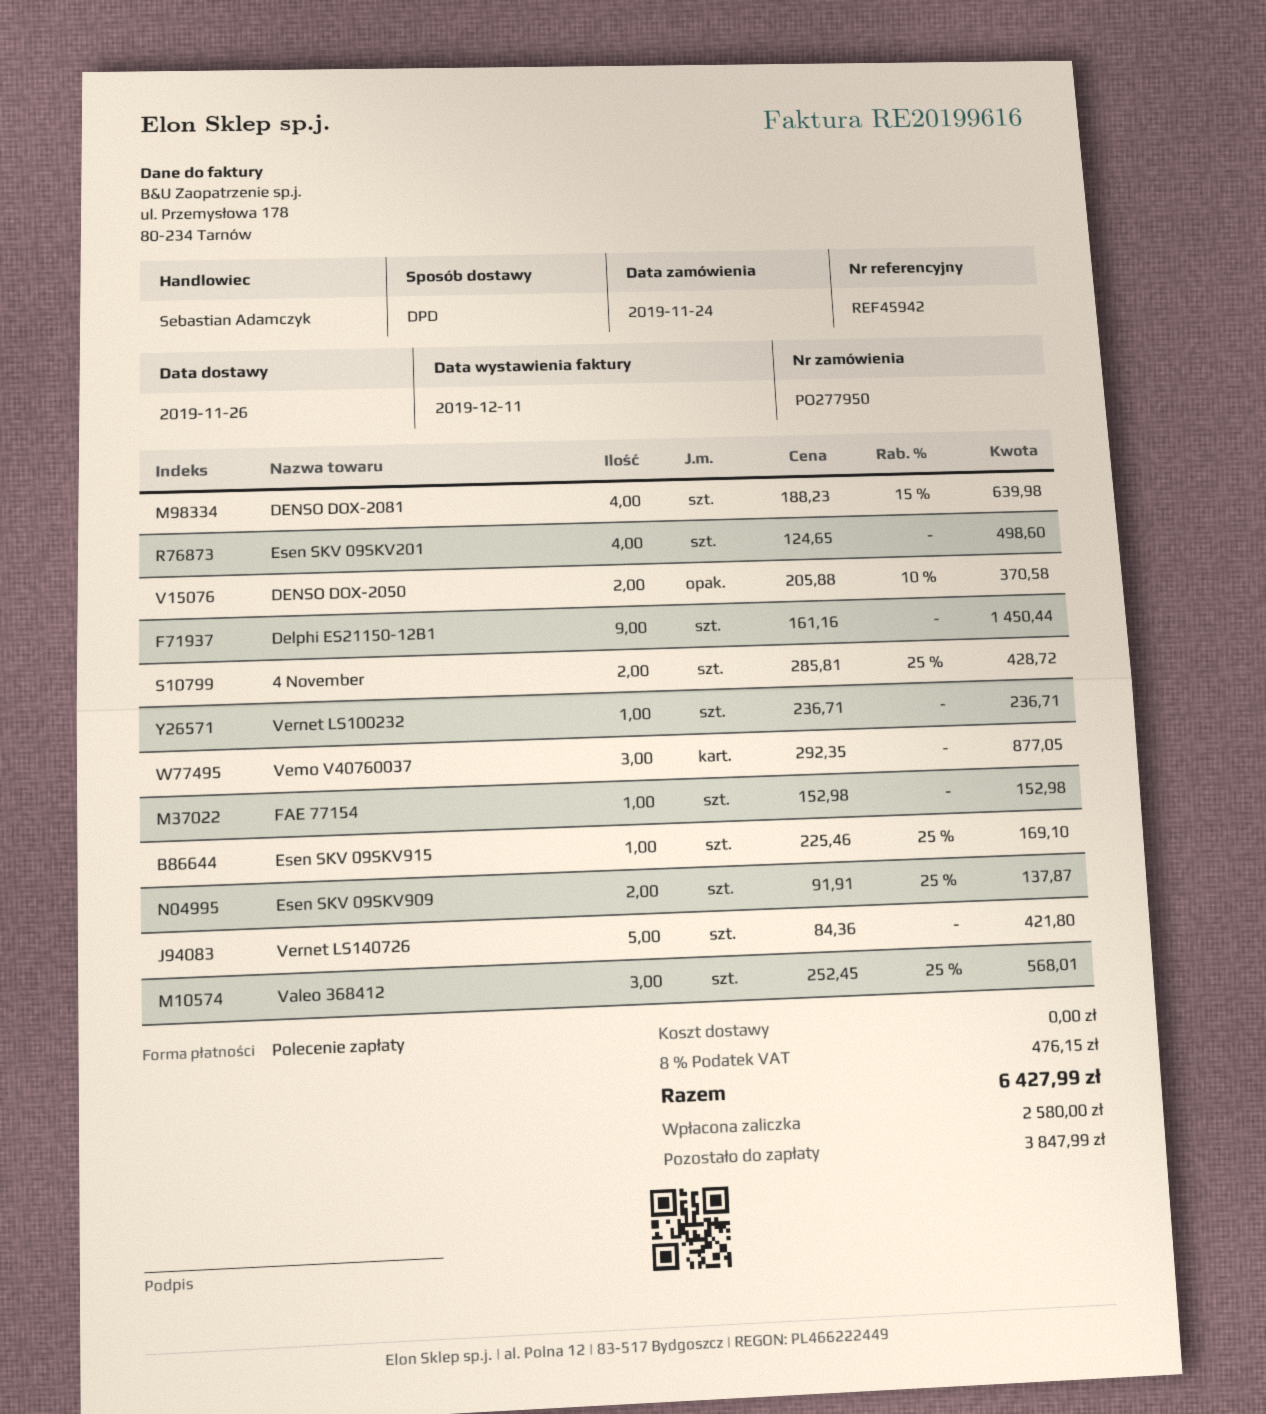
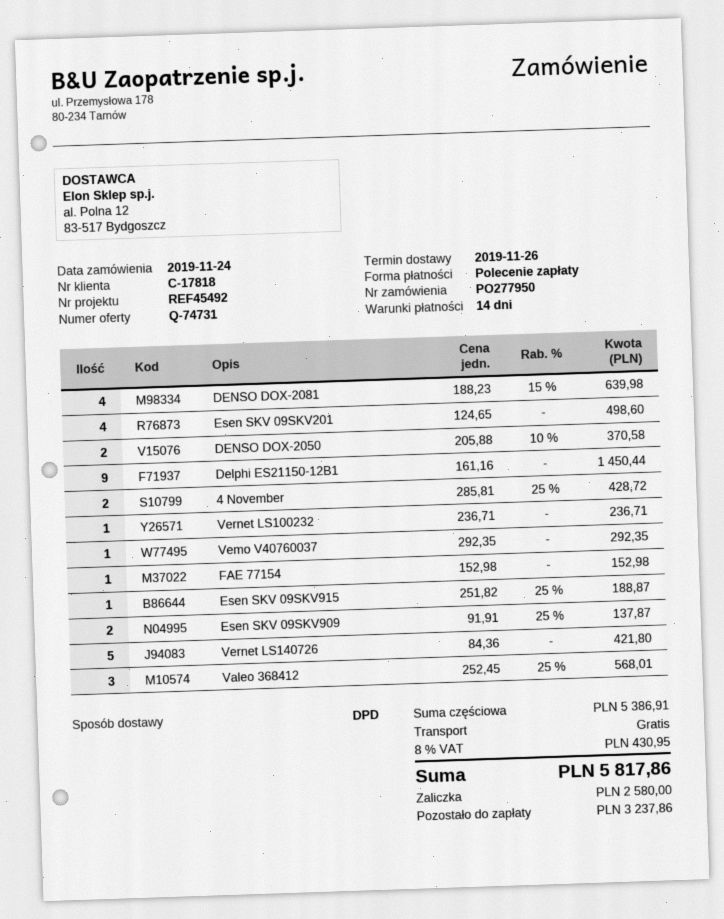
reference: REF45942 -> REF45492
Vemo V40760037: 3 x 292.35 = 877.05 -> 1 x 292.35 = 292.35
Esen SKV 09SKV915: 1 x 225.46 - 25% = 169.10 -> 1 x 251.82 - 25% = 188.87
tax: 8% = 476.15 -> 8% = 430.95
total: 6427.99 -> 5817.86
balance: 3847.99 -> 3237.86

